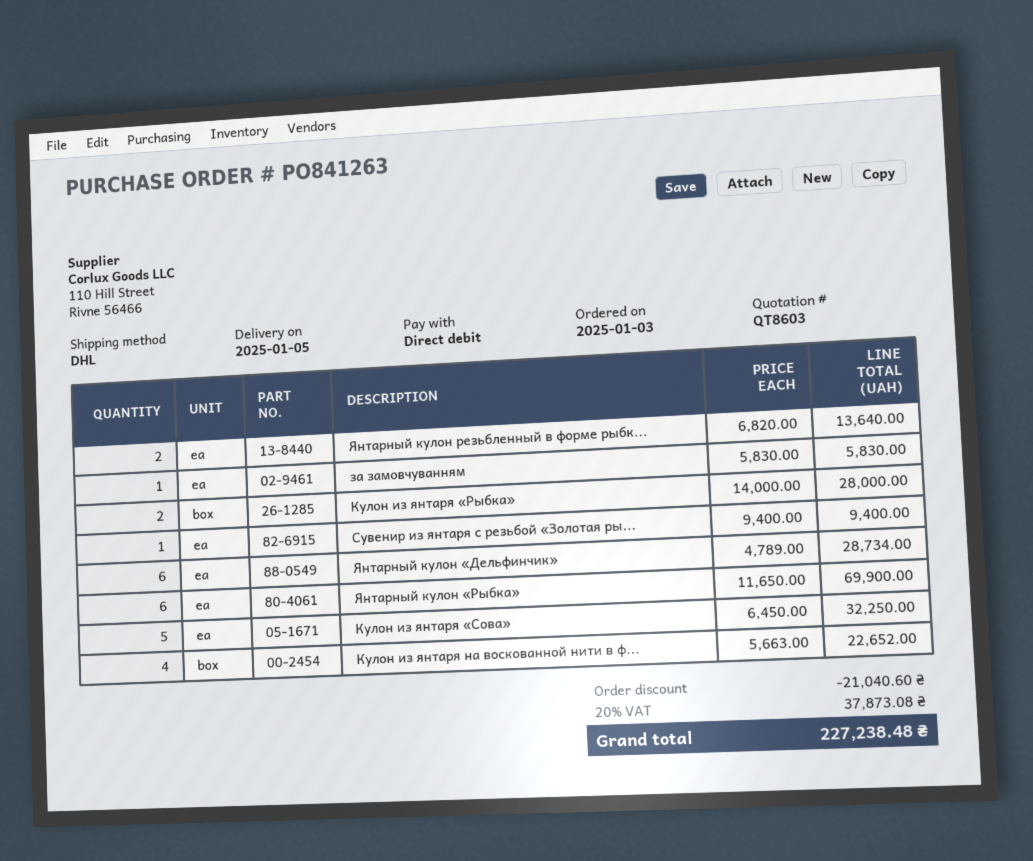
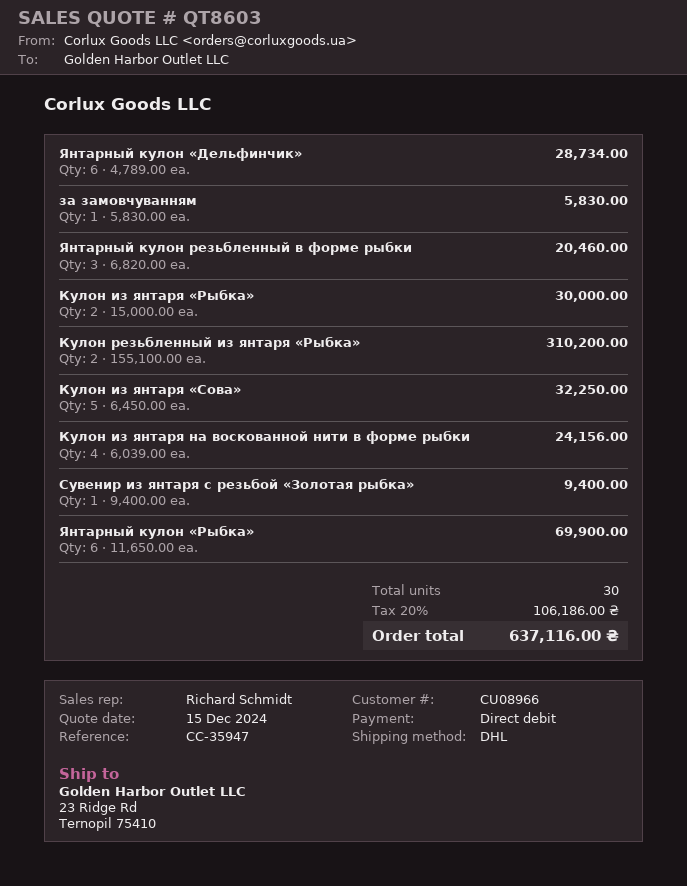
Янтарный кулон резьбленный в форме рыбк...: 2 x 6820.00 = 13640.00 -> 3 x 6820.00 = 20460.00
Кулон из янтаря «Рыбка»: 2 x 14000.00 = 28000.00 -> 2 x 15000.00 = 30000.00
Кулон из янтаря на воскованной нити в ф...: 4 x 5663.00 = 22652.00 -> 4 x 6039.00 = 24156.00
Кулон резьбленный из янтаря «Рыбка»: none -> 2 x 155100.00 = 310200.00
discount: 21040.60 -> none
tax: 20% = 37873.08 -> 20% = 106186.00
total: 227238.48 -> 637116.00

